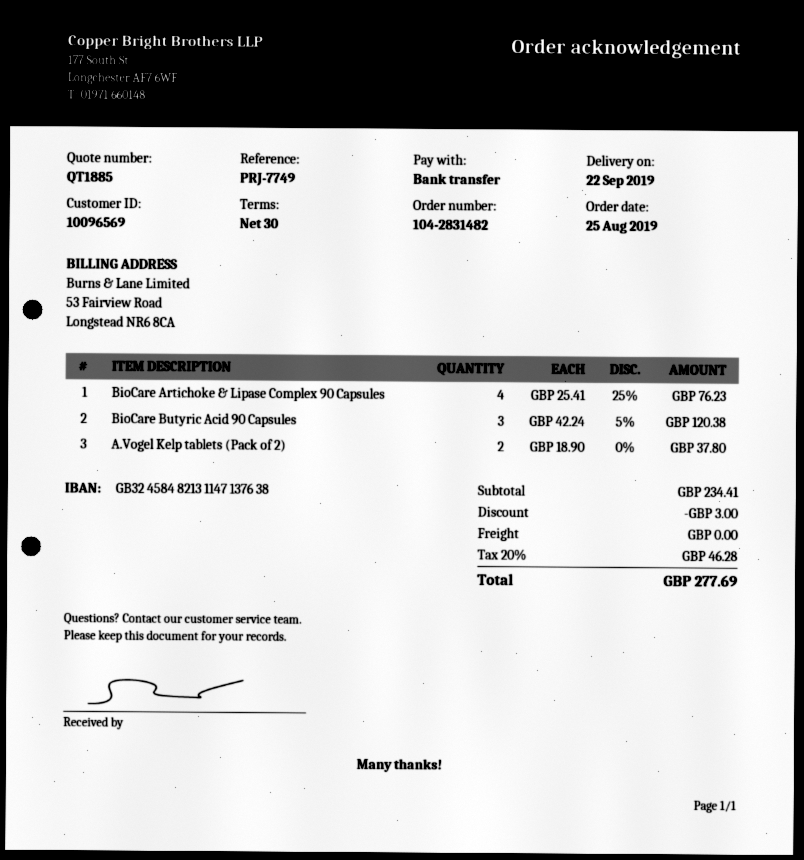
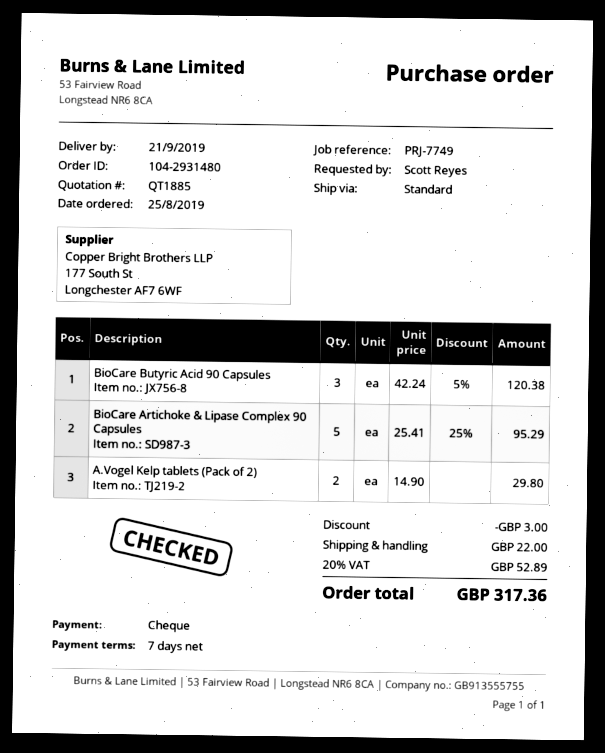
order number: 104-2831482 -> 104-2931480
delivery date: 2019-09-22 -> 2019-09-21
payment terms: 30 days -> 7 days
payment method: bank transfer -> cheque
BioCare Artichoke & Lipase Complex 90 Capsules: 4 x 25.41 - 25% = 76.23 -> 5 x 25.41 - 25% = 95.29
A.Vogel Kelp tablets (Pack of 2): 2 x 18.90 = 37.80 -> 2 x 14.90 = 29.80
shipping: 0.00 -> 22.00
tax: 20% = 46.28 -> 20% = 52.89
total: 277.69 -> 317.36

